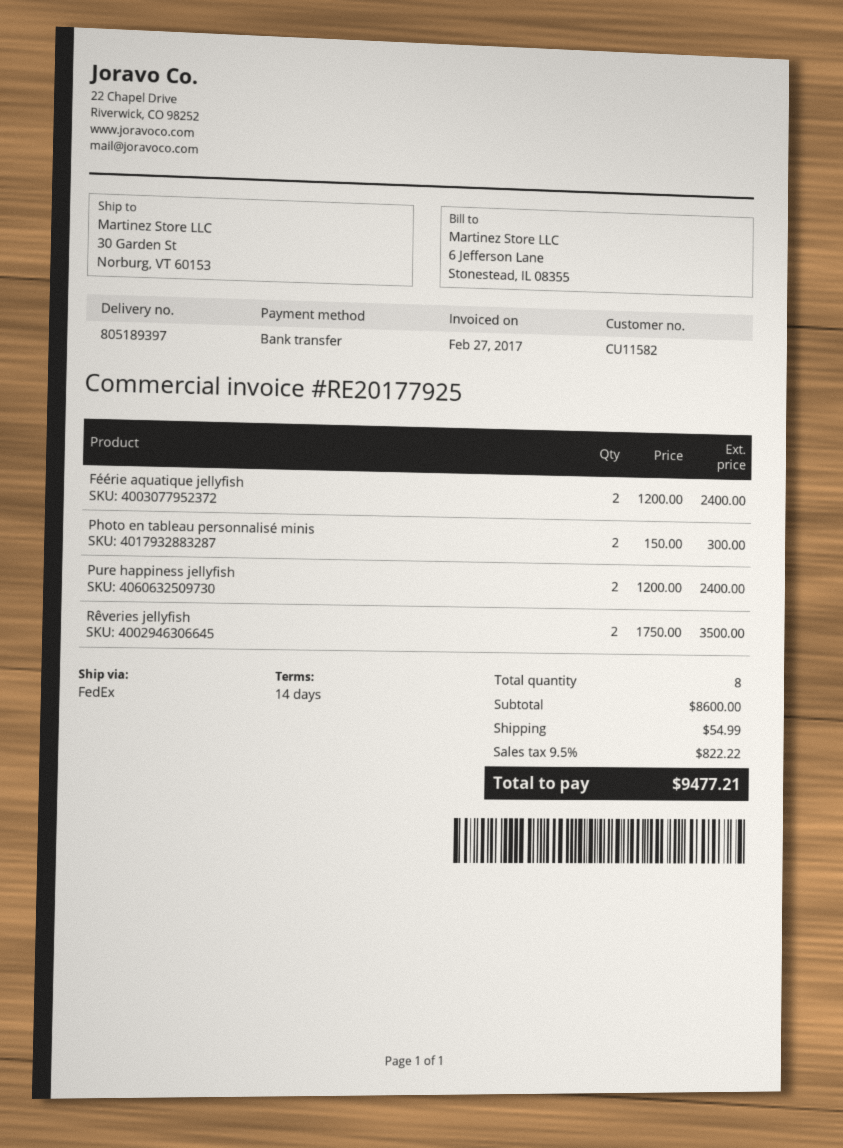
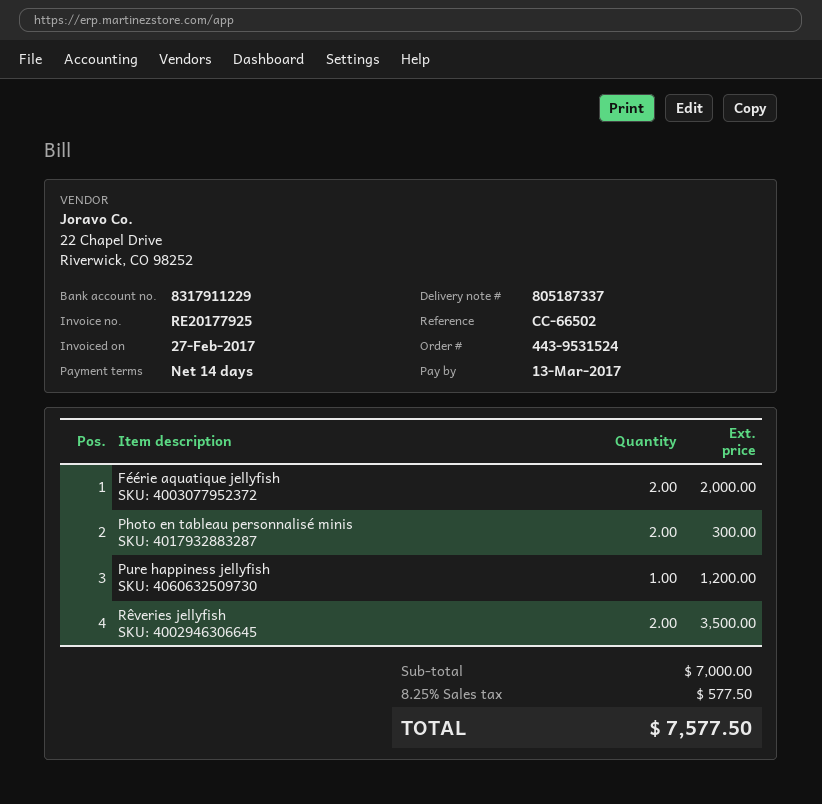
delivery note number: 805189397 -> 805187337
Féérie aquatique jellyfish: 2 for 2400.00 -> 2 for 2000.00
Pure happiness jellyfish: 2 for 2400.00 -> 1 for 1200.00
subtotal: 8600.00 -> 7000.00
shipping: 54.99 -> none
tax: 9.5% = 822.22 -> 8.25% = 577.50
total: 9477.21 -> 7577.50

